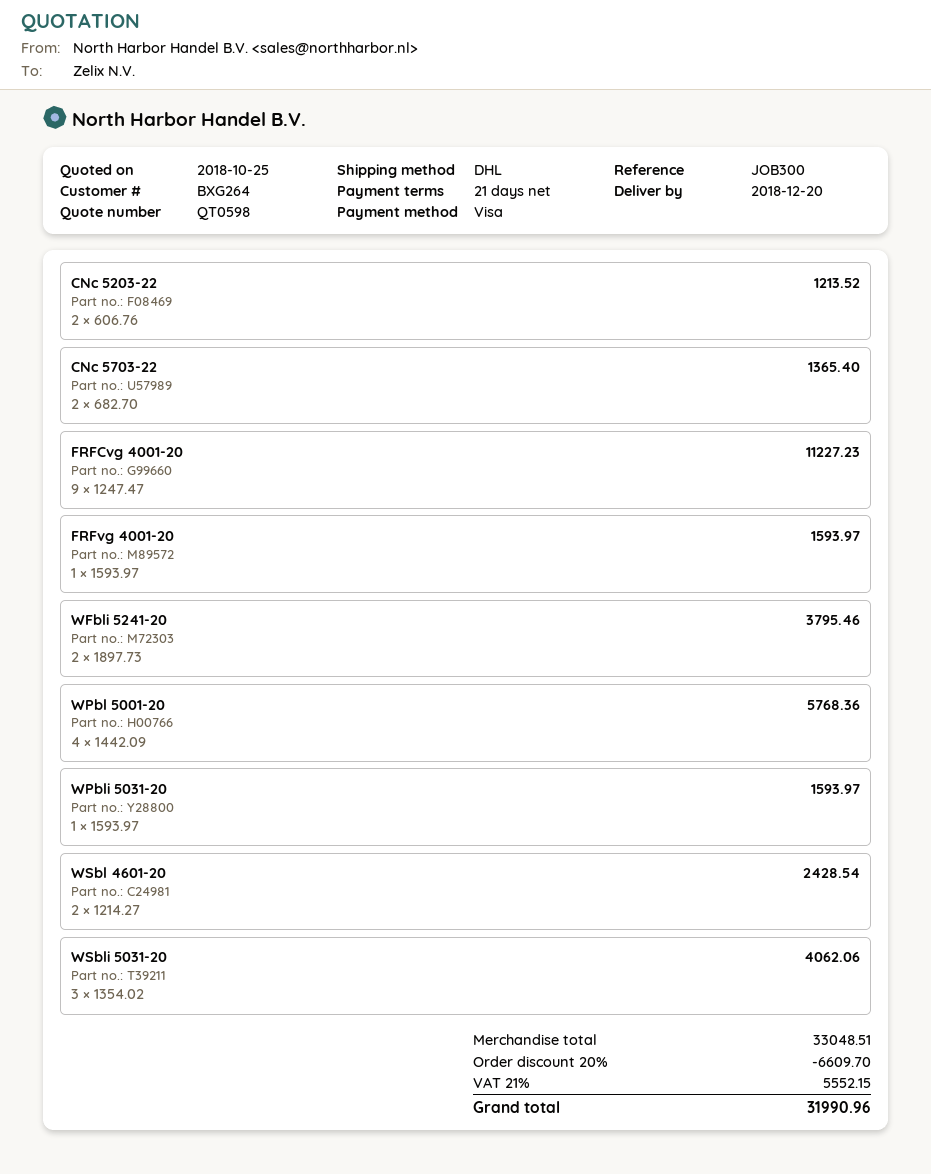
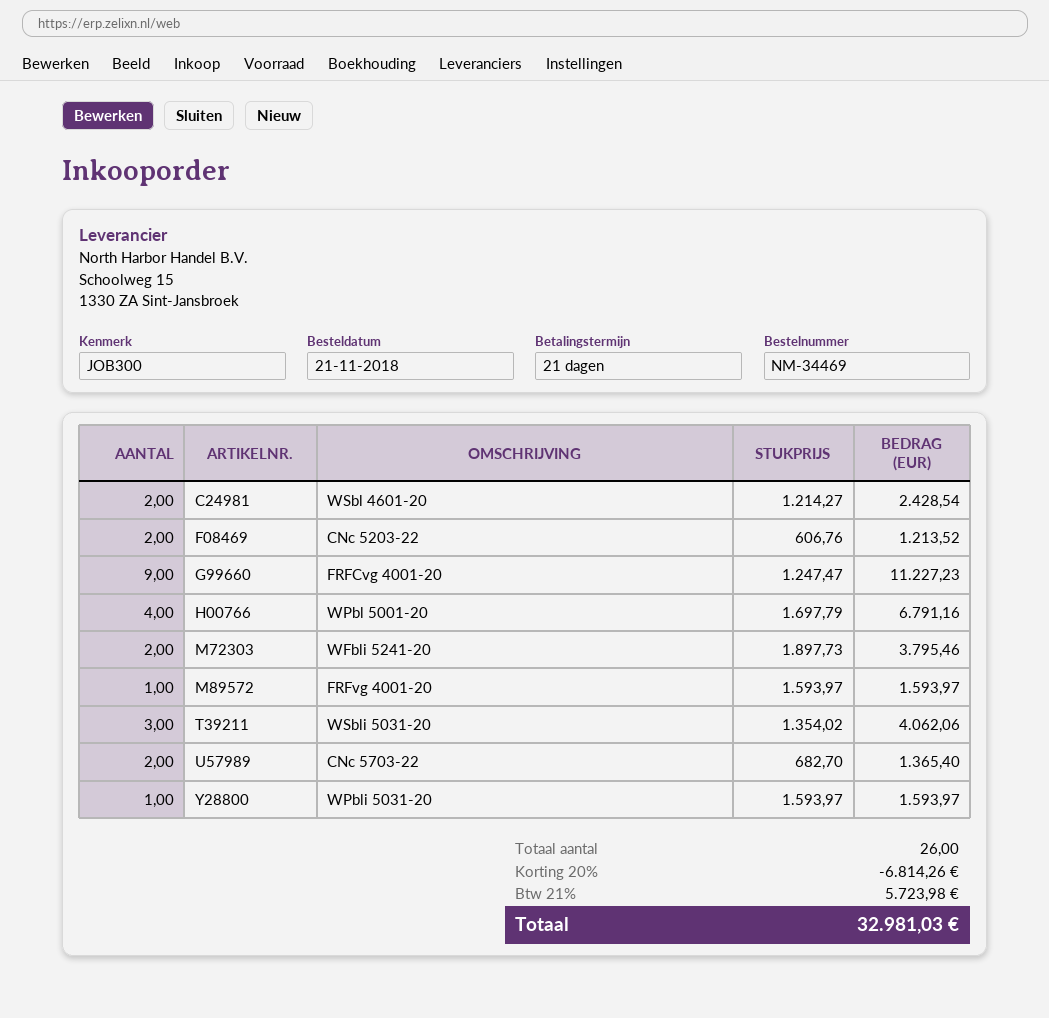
WPbl 5001-20: 4 x 1442.09 = 5768.36 -> 4 x 1697.79 = 6791.16
discount: 20% = 6609.70 -> 20% = 6814.26
tax: 21% = 5552.15 -> 21% = 5723.98
total: 31990.96 -> 32981.03

